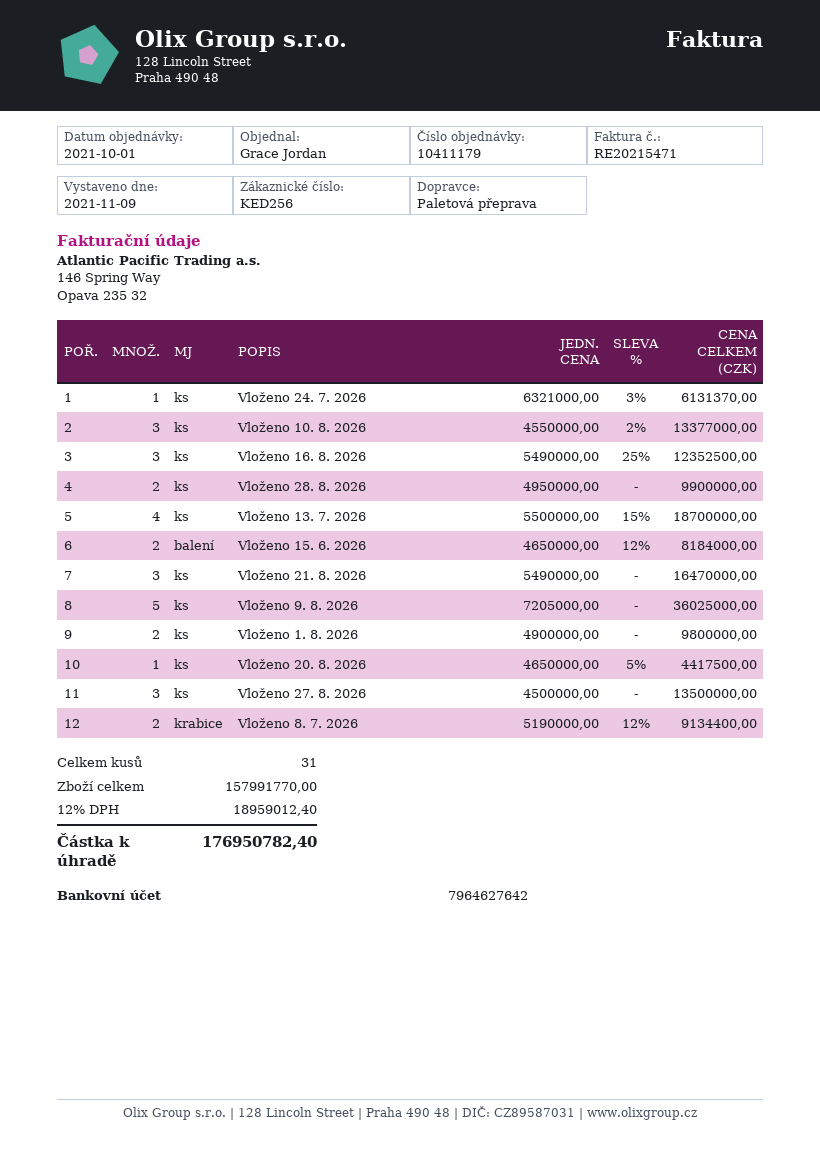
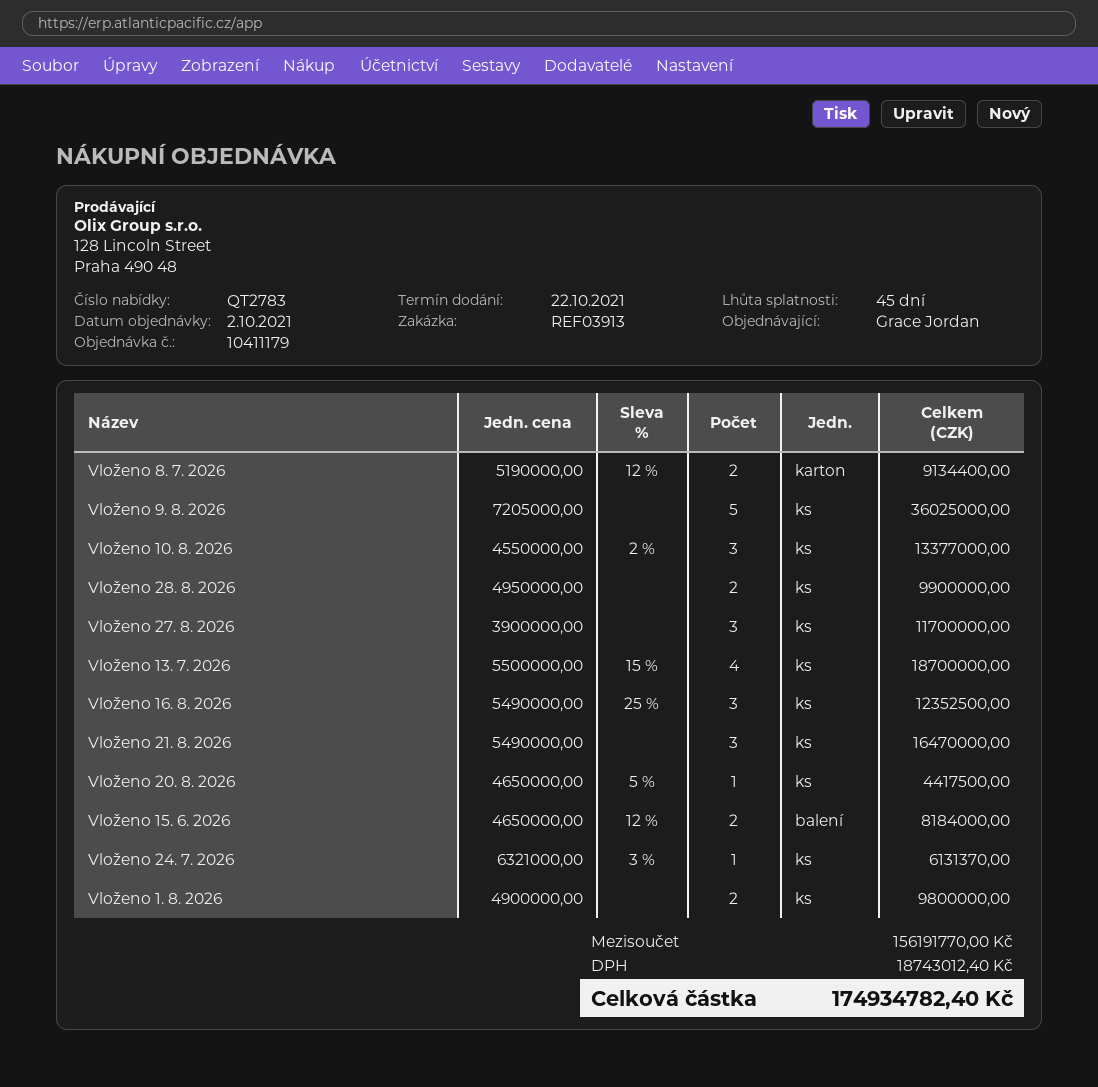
order date: 2021-10-01 -> 2021-10-02
Vloženo 27. 8. 2026: 3 x 4500000.00 = 13500000.00 -> 3 x 3900000.00 = 11700000.00
subtotal: 157991770.00 -> 156191770.00
tax: 18959012.40 -> 18743012.40
total: 176950782.40 -> 174934782.40

